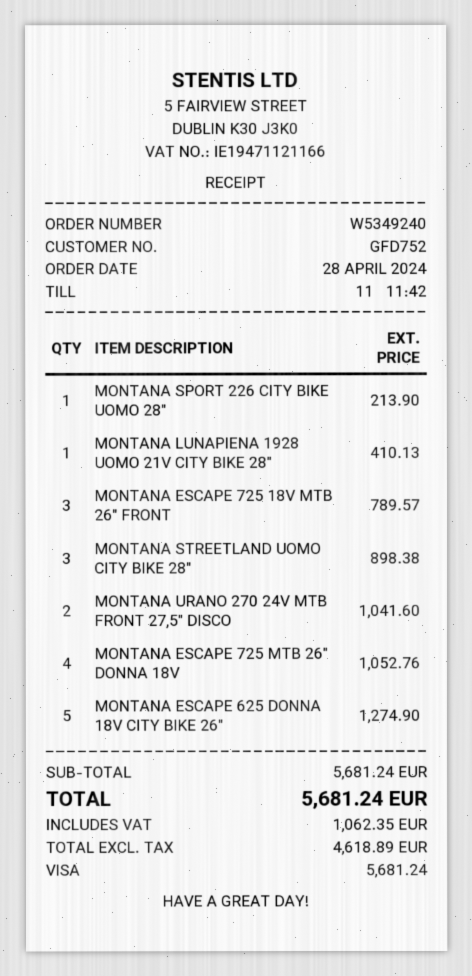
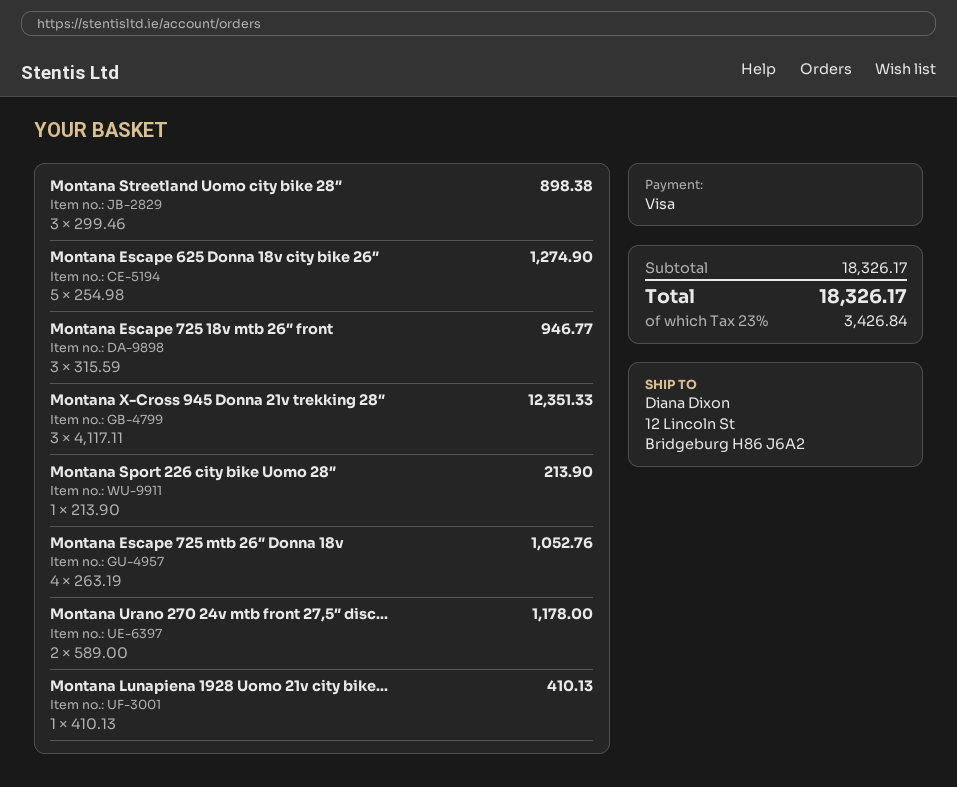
MONTANA ESCAPE 725 18V MTB 26″ FRONT: 3 for 789.57 -> 3 for 946.77
MONTANA URANO 270 24V MTB FRONT 27,5″ DISCO: 2 for 1041.60 -> 2 for 1178.00
Montana X-Cross 945 Donna 21v trekking 28″: none -> 3 for 12351.33
subtotal: 5681.24 -> 18326.17
tax: 1062.35 -> 3426.84
total: 5681.24 -> 18326.17

